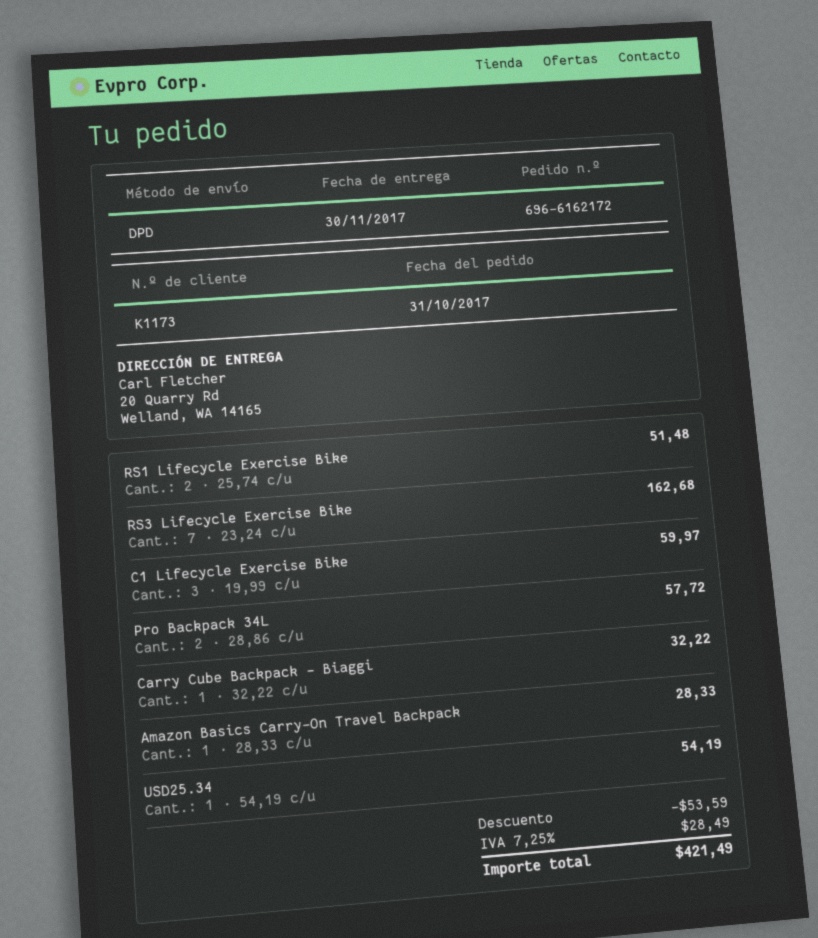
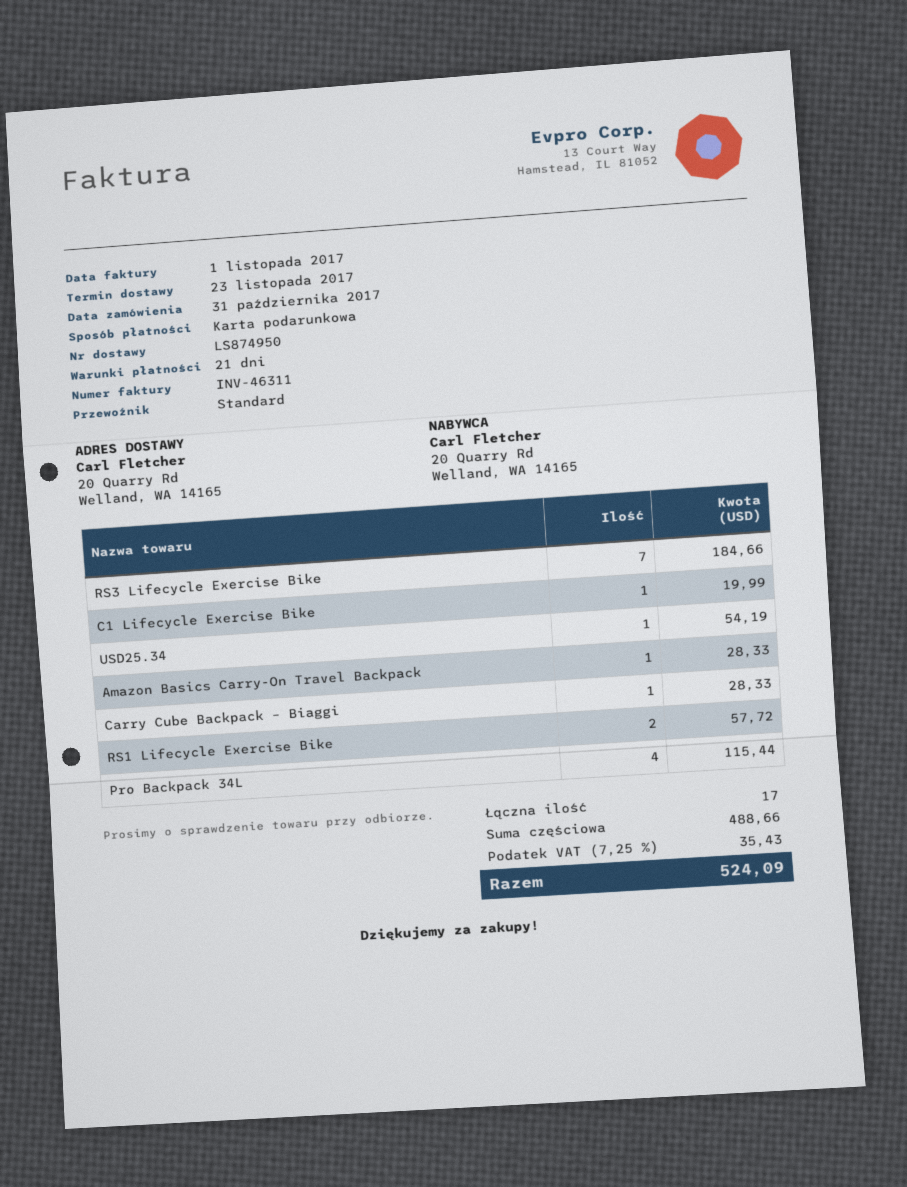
delivery date: 2017-11-30 -> 2017-11-23
shipping method: DPD -> standard
RS1 Lifecycle Exercise Bike: 2 for 51.48 -> 2 for 57.72
RS3 Lifecycle Exercise Bike: 7 for 162.68 -> 7 for 184.66
C1 Lifecycle Exercise Bike: 3 for 59.97 -> 1 for 19.99
Pro Backpack 34L: 2 for 57.72 -> 4 for 115.44
Carry Cube Backpack – Biaggi: 1 for 32.22 -> 1 for 28.33
discount: 53.59 -> none
tax: 7.25% = 28.49 -> 7.25% = 35.43
total: 421.49 -> 524.09

